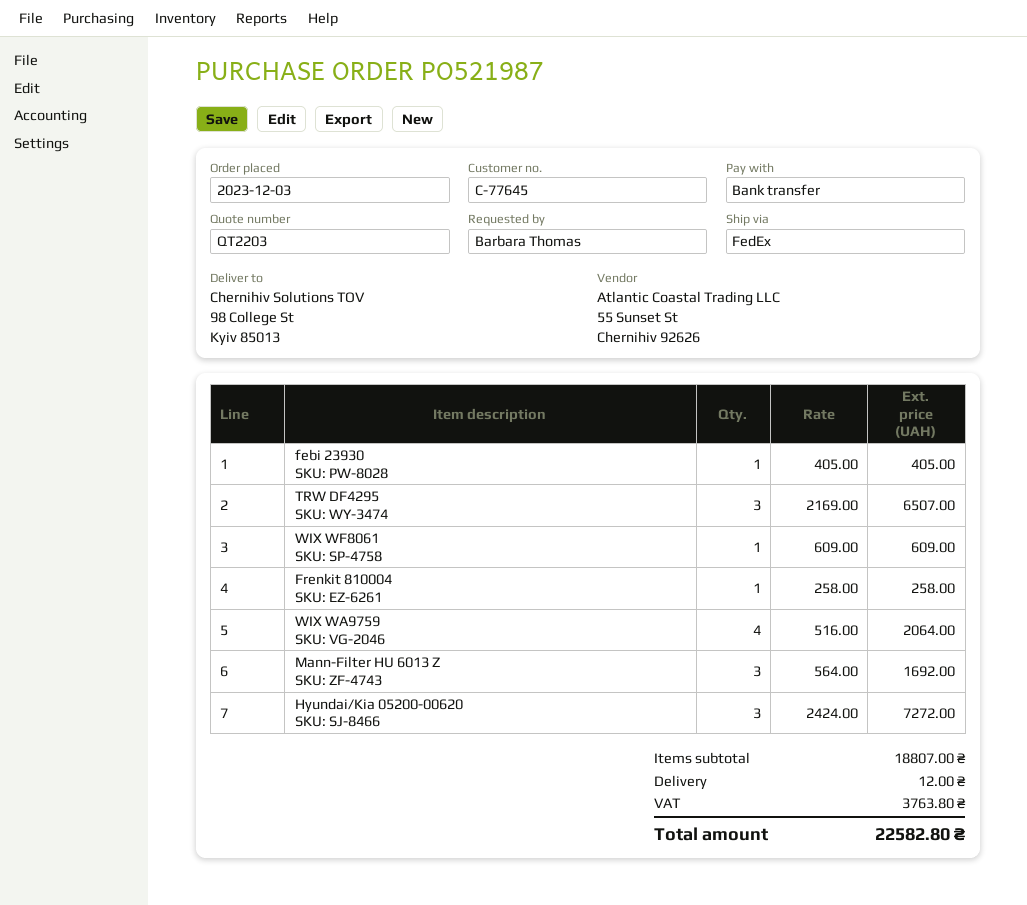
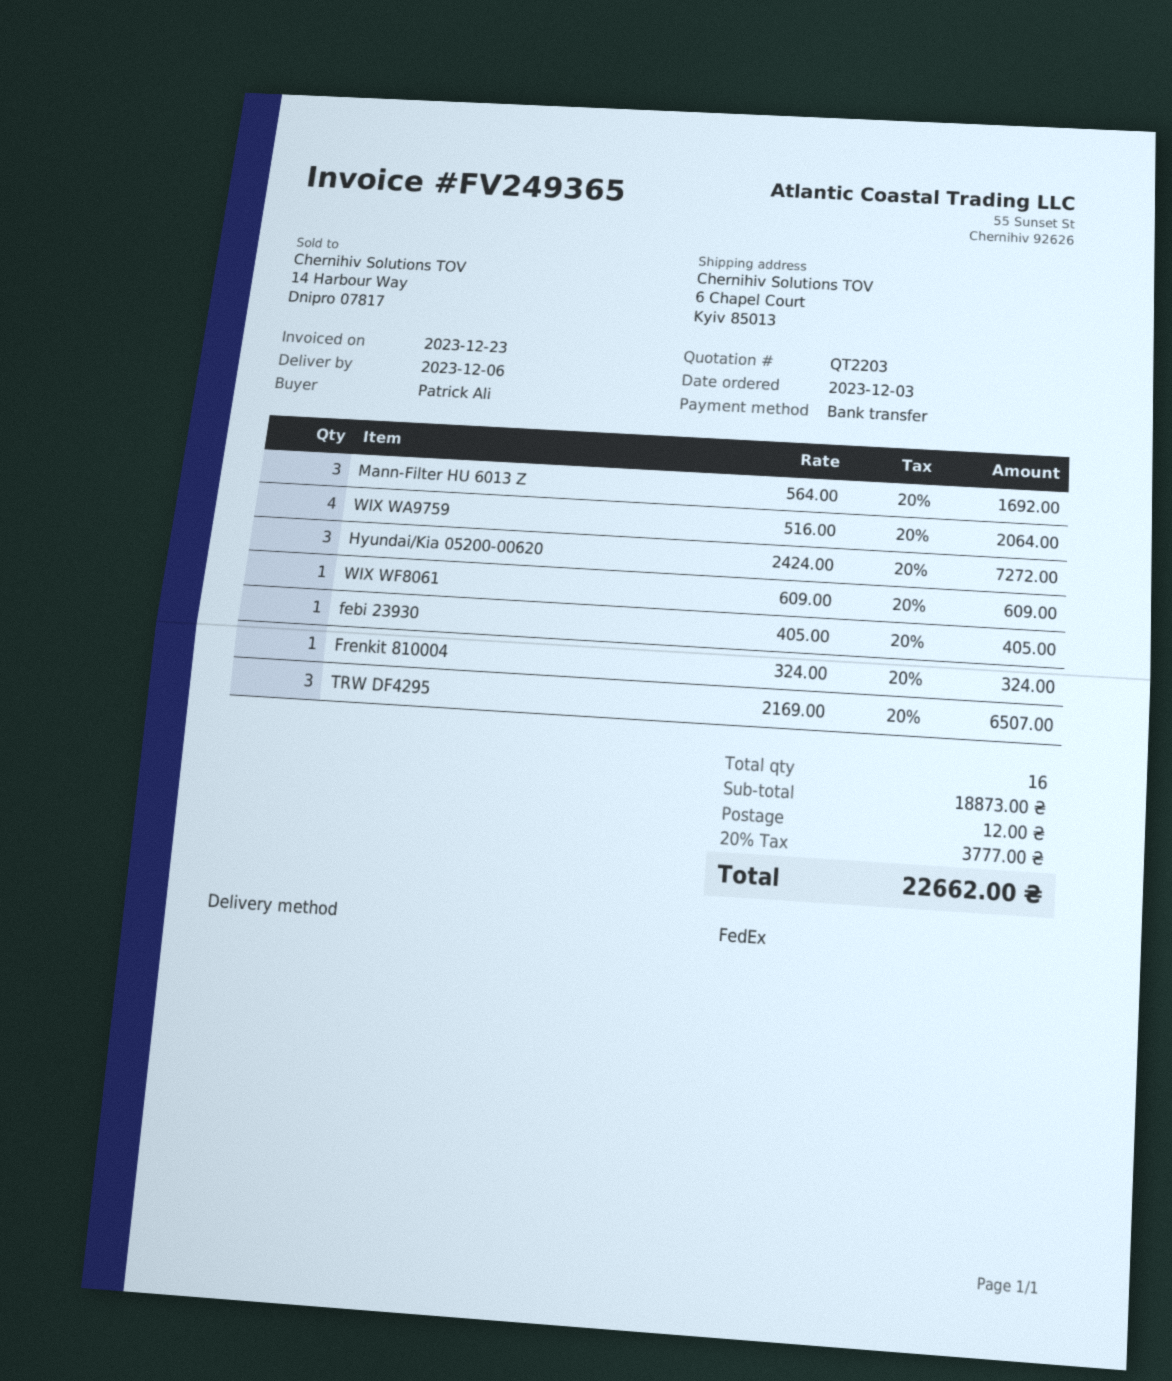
ordered by: Barbara Thomas -> Patrick Ali
ship to: 98 College St, Kyiv 85013 -> 6 Chapel Court, Kyiv 85013
Frenkit 810004: 1 x 258.00 = 258.00 -> 1 x 324.00 = 324.00
subtotal: 18807.00 -> 18873.00
tax: 3763.80 -> 3777.00
total: 22582.80 -> 22662.00

